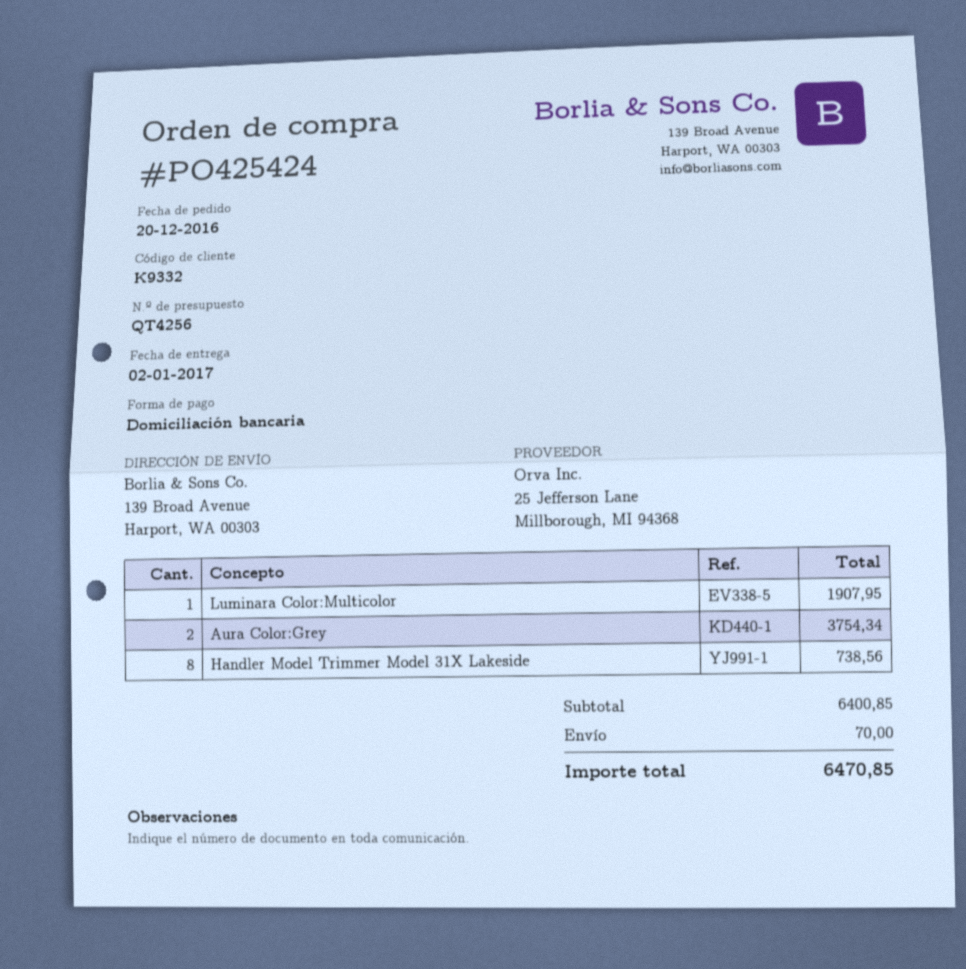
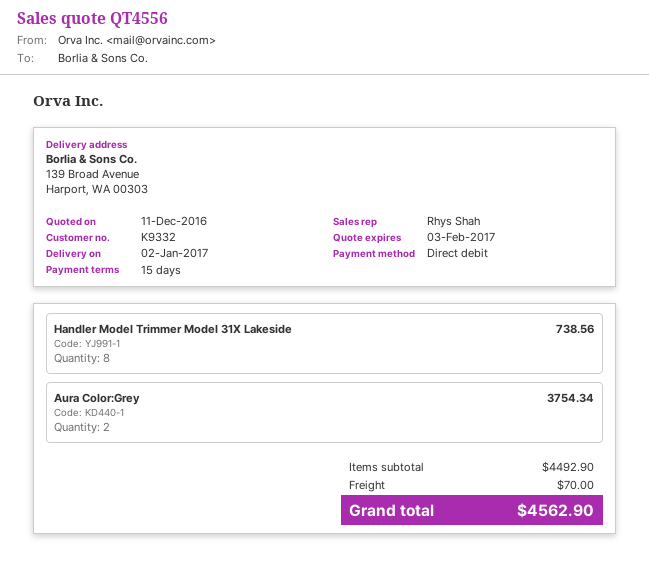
quote number: QT4256 -> QT4556
Luminara Color:Multicolor: 1 for 1907.95 -> none
subtotal: 6400.85 -> 4492.90
total: 6470.85 -> 4562.90

